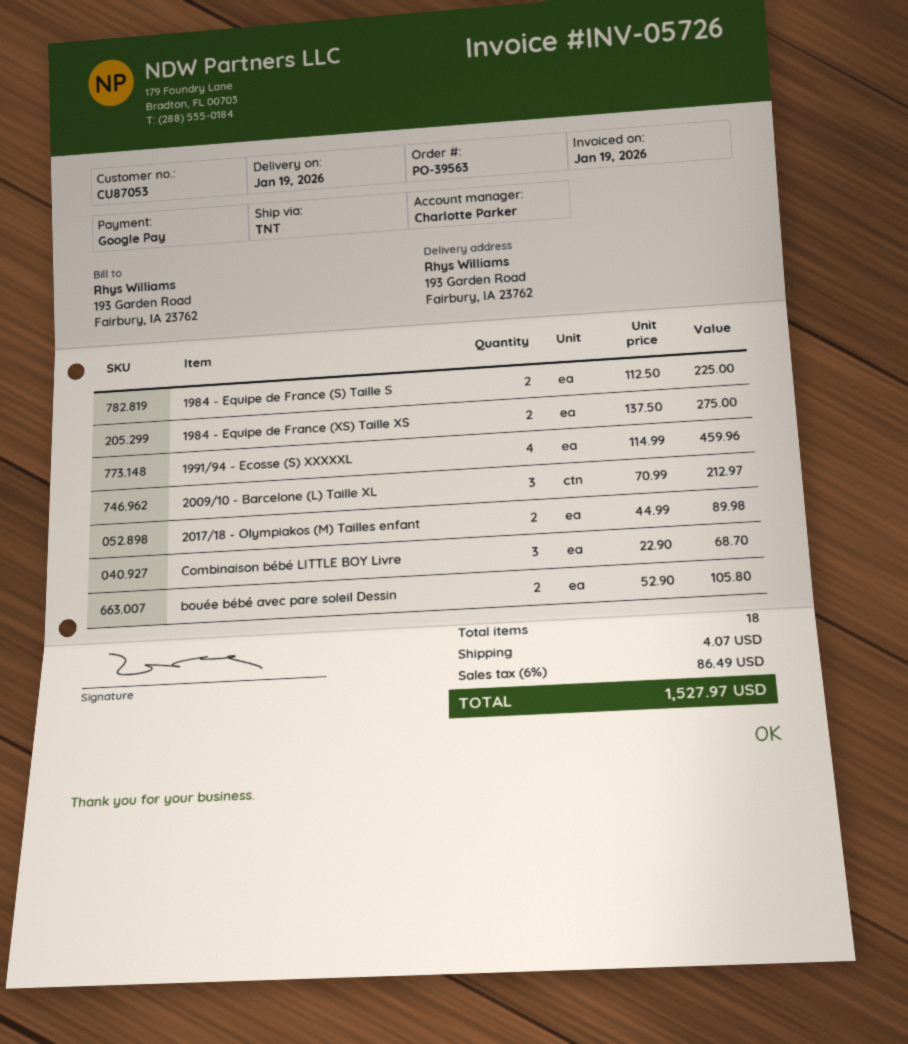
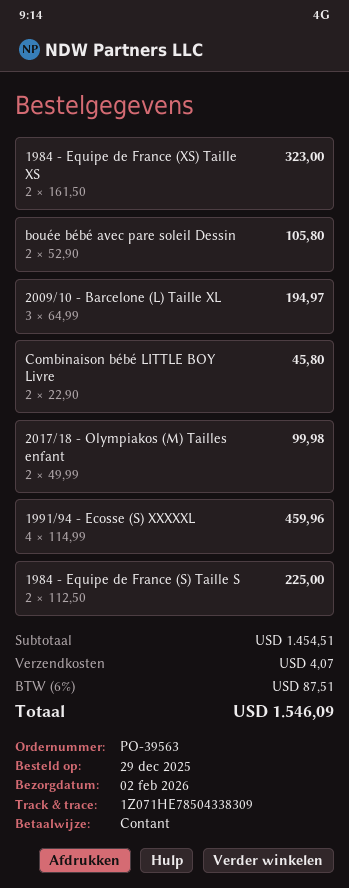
delivery date: 2026-01-19 -> 2026-02-02
payment method: Google Pay -> cash
1984 - Equipe de France (XS) Taille XS: 2 x 137.50 = 275.00 -> 2 x 161.50 = 323.00
2009/10 - Barcelone (L) Taille XL: 3 x 70.99 = 212.97 -> 3 x 64.99 = 194.97
2017/18 - Olympiakos (M) Tailles enfant: 2 x 44.99 = 89.98 -> 2 x 49.99 = 99.98
Combinaison bébé LITTLE BOY Livre: 3 x 22.90 = 68.70 -> 2 x 22.90 = 45.80
tax: 6% = 86.49 -> 6% = 87.51
total: 1527.97 -> 1546.09

